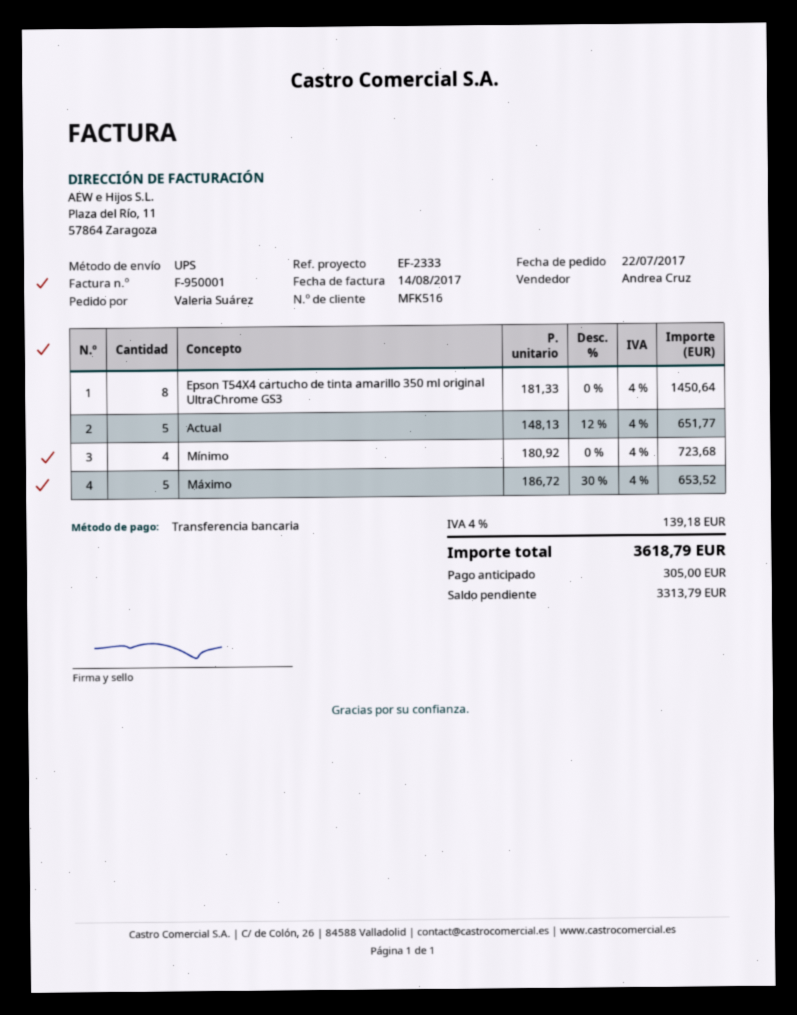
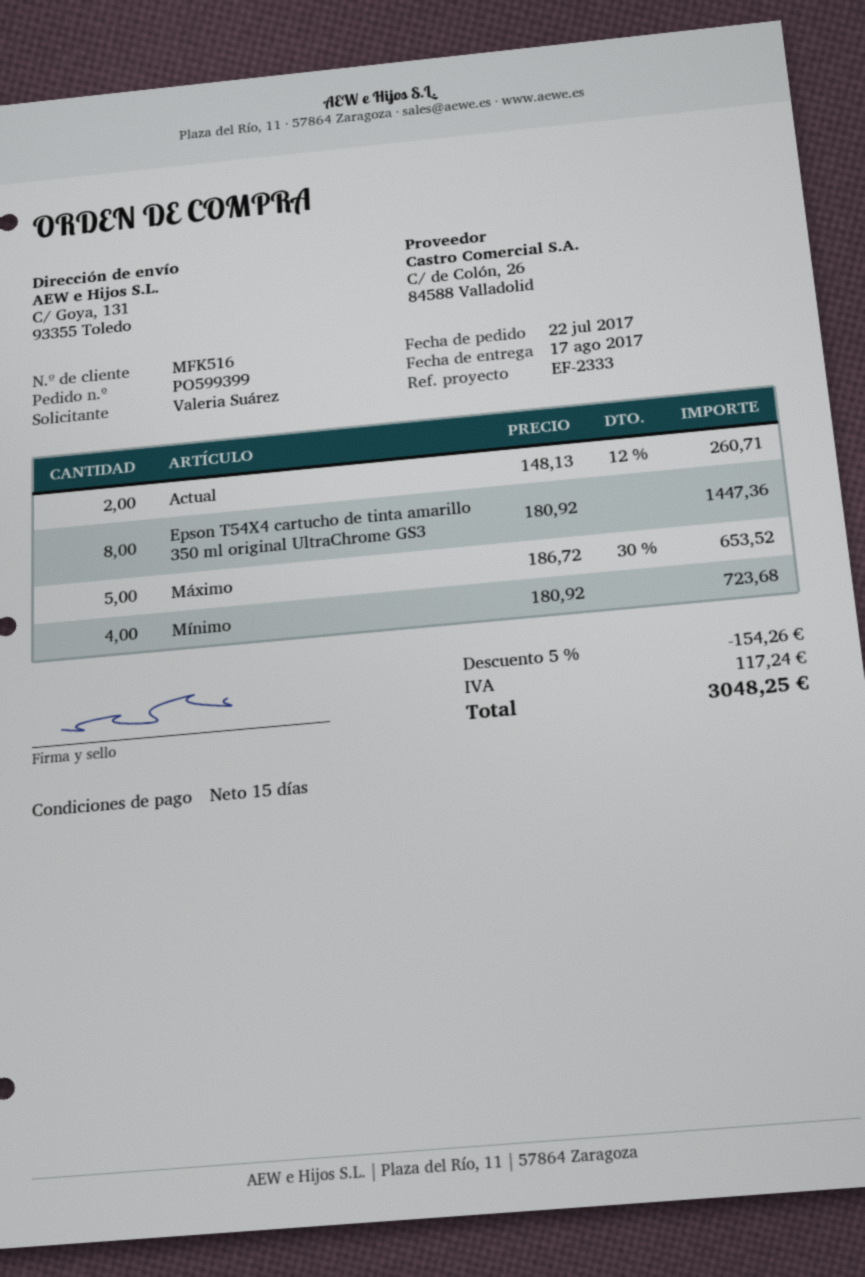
Epson T54X4 cartucho de tinta amarillo 350 ml original UltraChrome GS3: 8 x 181.33 = 1450.64 -> 8 x 180.92 = 1447.36
Actual: 5 x 148.13 - 12% = 651.77 -> 2 x 148.13 - 12% = 260.71
discount: none -> 5% = 154.26
tax: 139.18 -> 117.24
total: 3618.79 -> 3048.25

